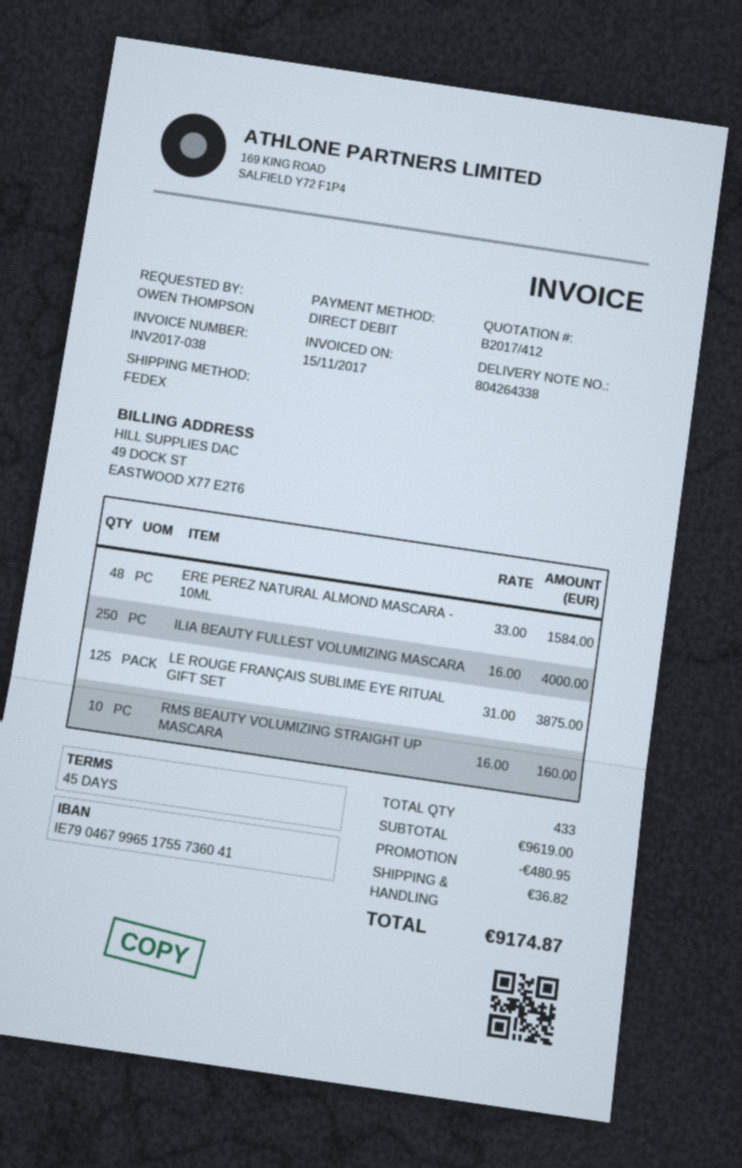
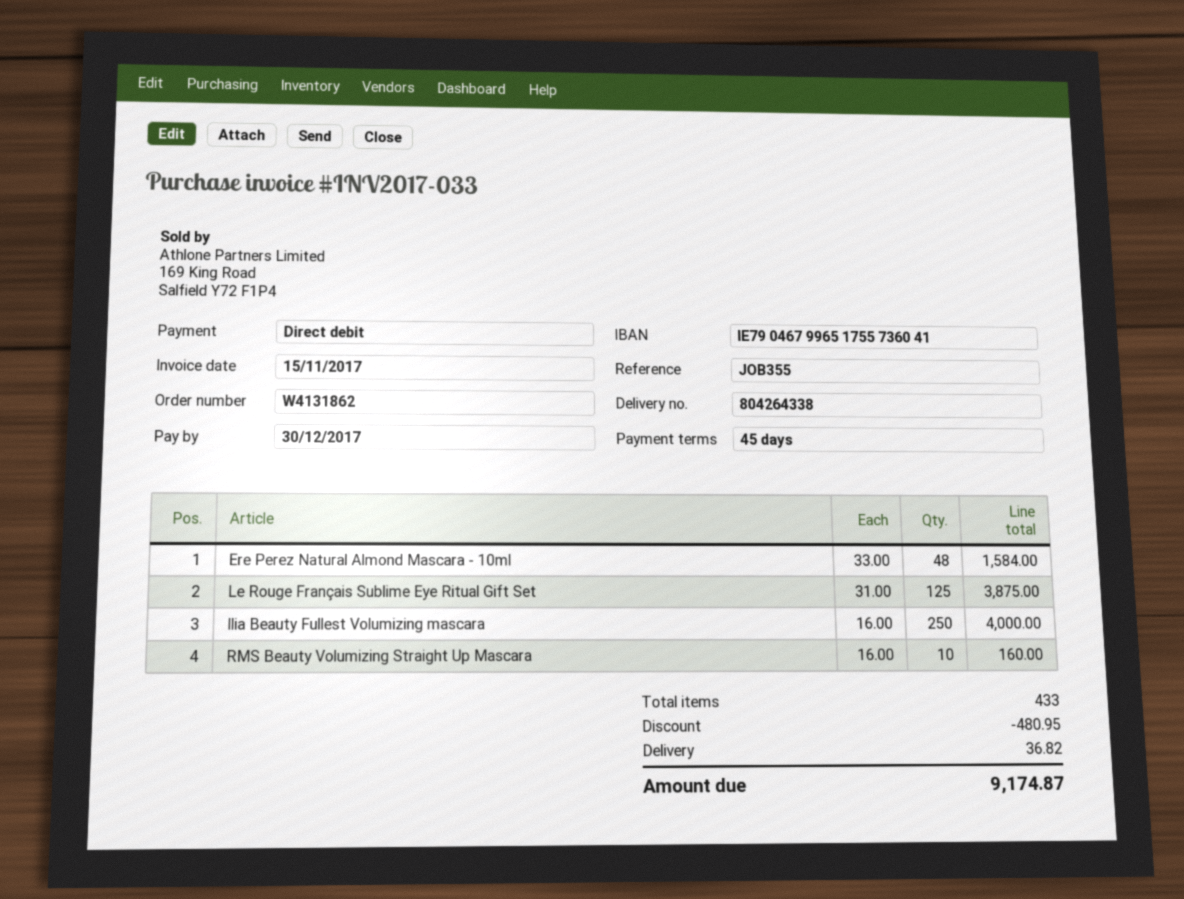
invoice number: INV2017-038 -> INV2017-033

